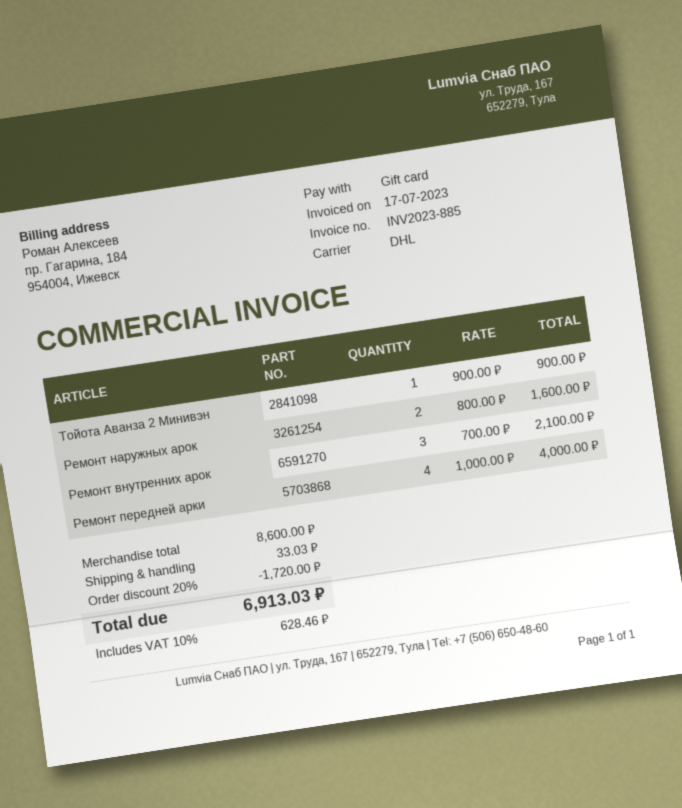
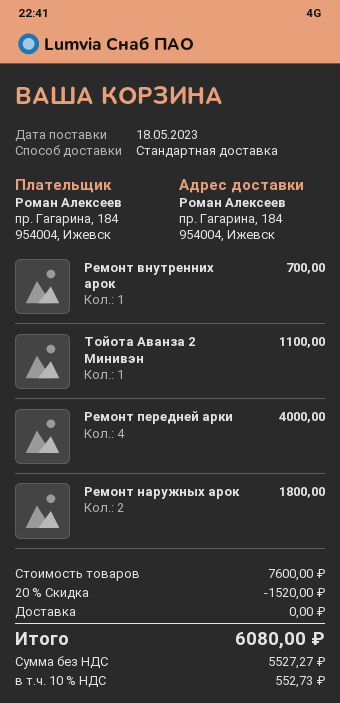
shipping method: DHL -> standard
Тойота Аванза 2 Минивэн: 1 for 900.00 -> 1 for 1100.00
Ремонт наружных арок: 2 for 1600.00 -> 2 for 1800.00
Ремонт внутренних арок: 3 for 2100.00 -> 1 for 700.00
subtotal: 8600.00 -> 7600.00
discount: 20% = 1720.00 -> 20% = 1520.00
shipping: 33.03 -> 0.00
tax: 10% = 628.46 -> 10% = 552.73
total: 6913.03 -> 6080.00

